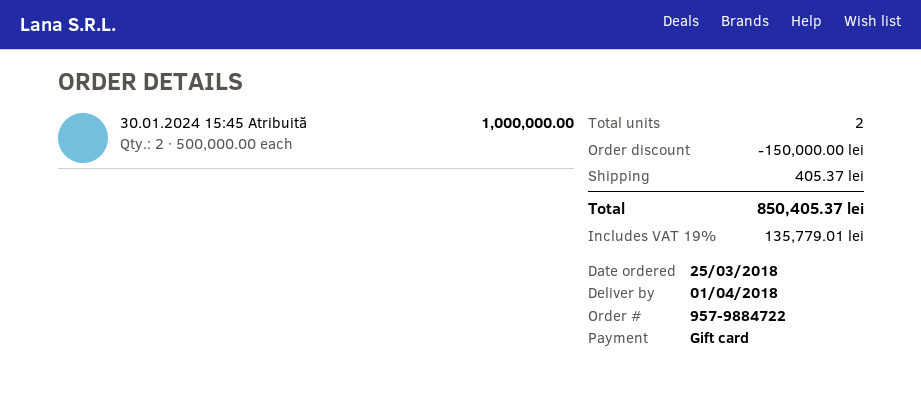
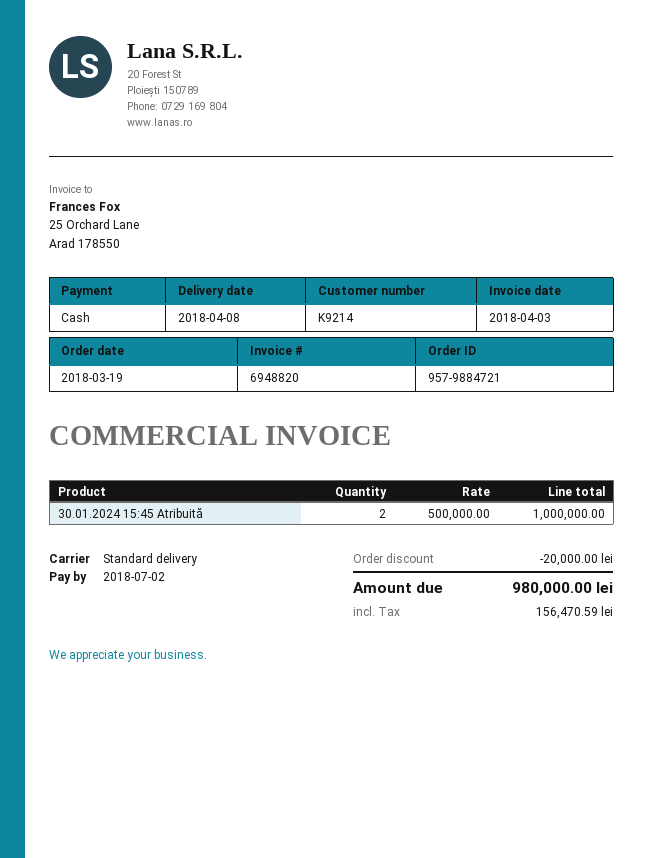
order number: 957-9884722 -> 957-9884721
order date: 2018-03-25 -> 2018-03-19
delivery date: 2018-04-01 -> 2018-04-08
payment method: gift card -> cash
discount: 150000.00 -> 20000.00
shipping: 405.37 -> none
tax: 135779.01 -> 156470.59
total: 850405.37 -> 980000.00

